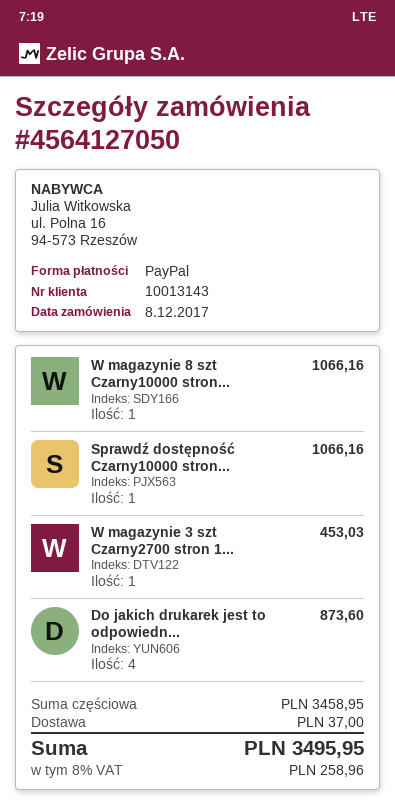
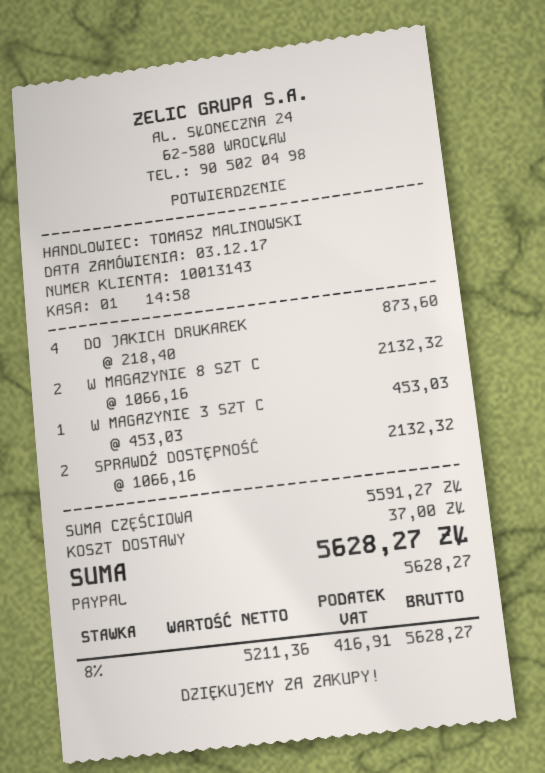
order date: 2017-12-08 -> 2017-12-03
W magazynie 8 szt Czarny10000 stron...: 1 for 1066.16 -> 2 for 2132.32
Sprawdź dostępność Czarny10000 stron...: 1 for 1066.16 -> 2 for 2132.32
subtotal: 3458.95 -> 5591.27
tax: 8% = 258.96 -> 8% = 416.91
total: 3495.95 -> 5628.27

